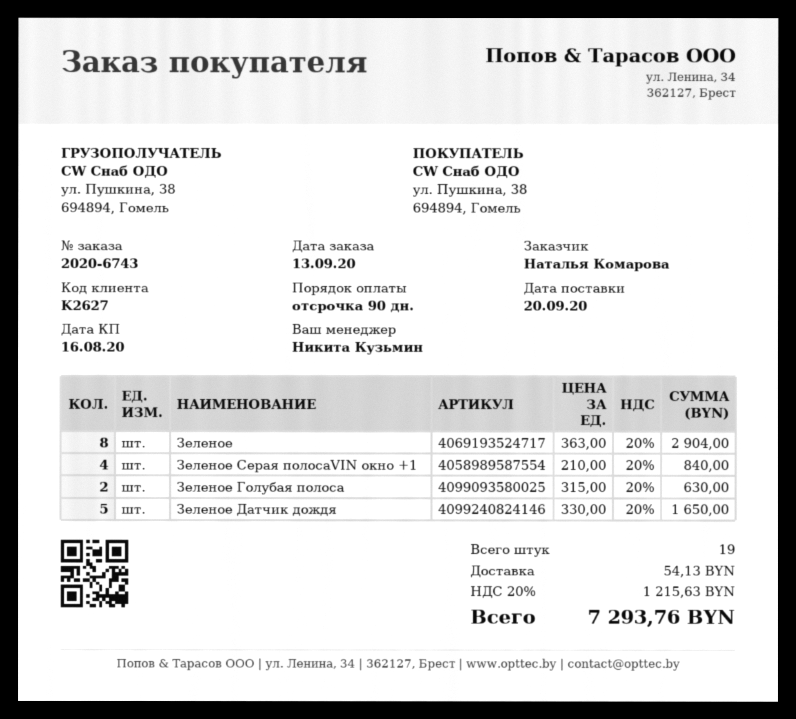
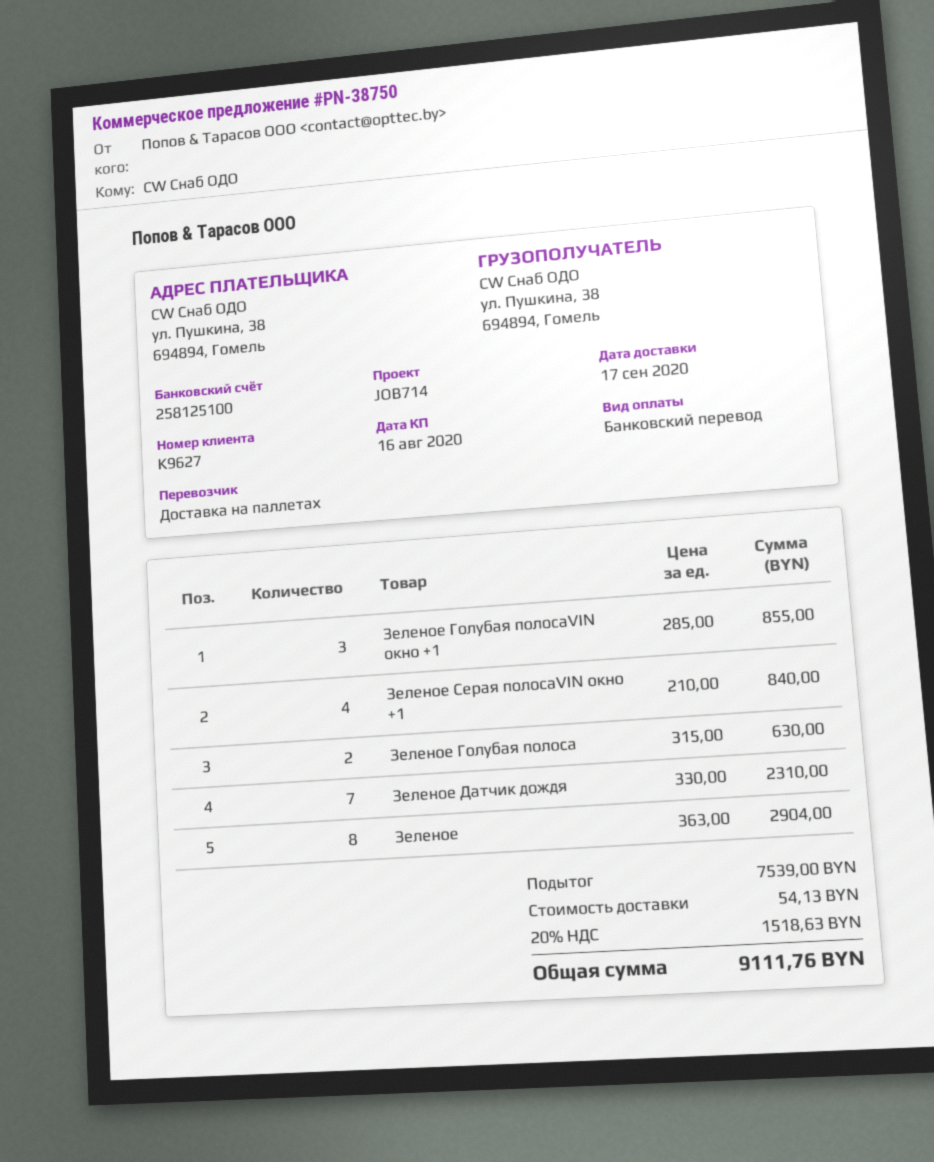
delivery date: 2020-09-20 -> 2020-09-17
customer number: K2627 -> K9627
Зеленое Датчик дождя: 5 x 330.00 = 1650.00 -> 7 x 330.00 = 2310.00
Зеленое Голубая полосаVIN окно +1: none -> 3 x 285.00 = 855.00
tax: 20% = 1215.63 -> 20% = 1518.63
total: 7293.76 -> 9111.76

